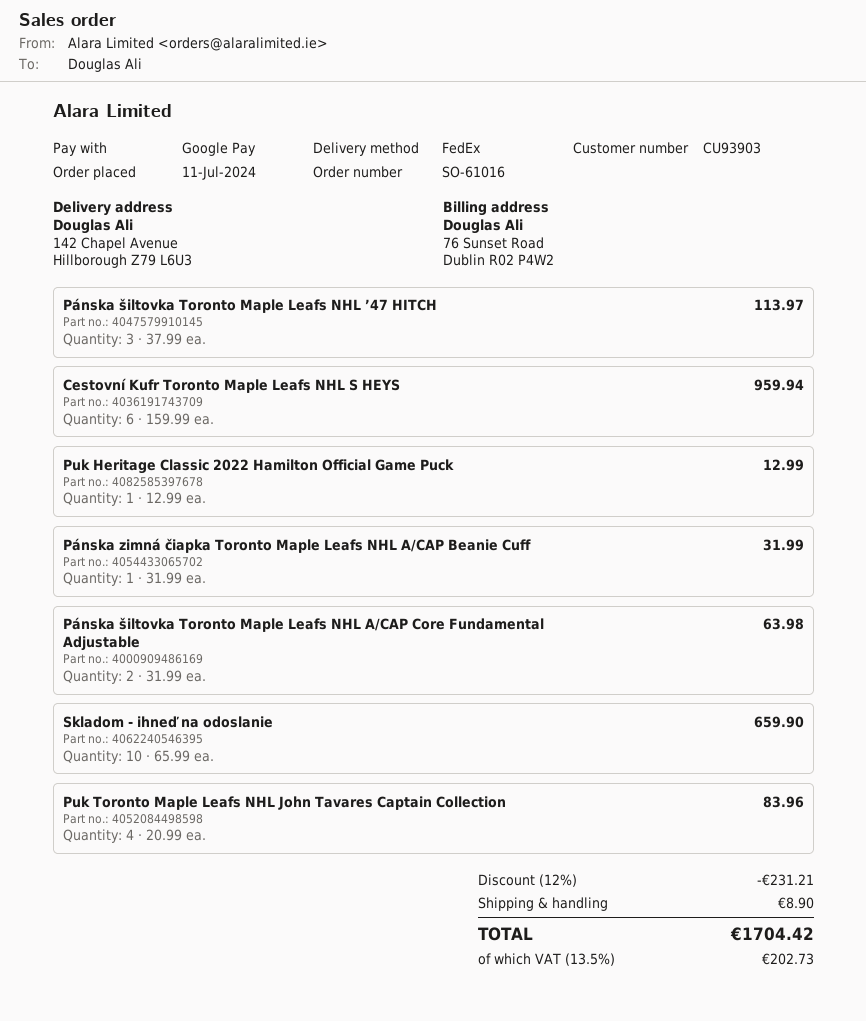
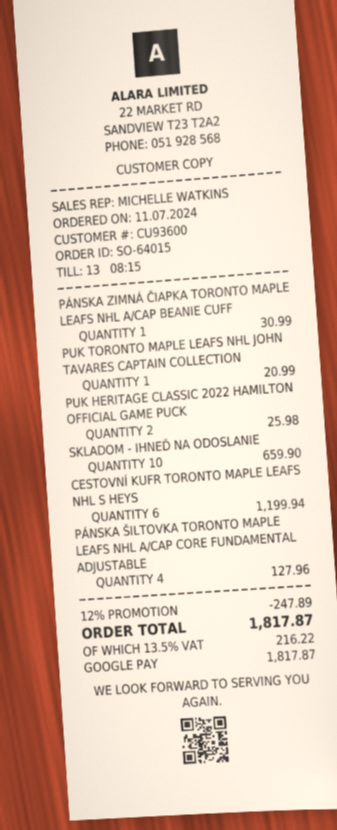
order number: SO-61016 -> SO-64015
customer number: CU93903 -> CU93600
Pánska šiltovka Toronto Maple Leafs NHL ’47 HITCH: 3 for 113.97 -> none
Cestovní Kufr Toronto Maple Leafs NHL S HEYS: 6 for 959.94 -> 6 for 1199.94
Puk Heritage Classic 2022 Hamilton Official Game Puck: 1 for 12.99 -> 2 for 25.98
Pánska zimná čiapka Toronto Maple Leafs NHL A/CAP Beanie Cuff: 1 for 31.99 -> 1 for 30.99
Pánska šiltovka Toronto Maple Leafs NHL A/CAP Core Fundamental Adjustable: 2 for 63.98 -> 4 for 127.96
Puk Toronto Maple Leafs NHL John Tavares Captain Collection: 4 for 83.96 -> 1 for 20.99
discount: 12% = 231.21 -> 12% = 247.89
shipping: 8.90 -> none
tax: 13.5% = 202.73 -> 13.5% = 216.22
total: 1704.42 -> 1817.87

